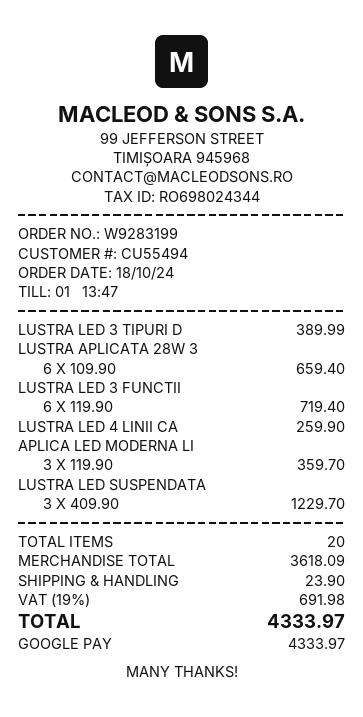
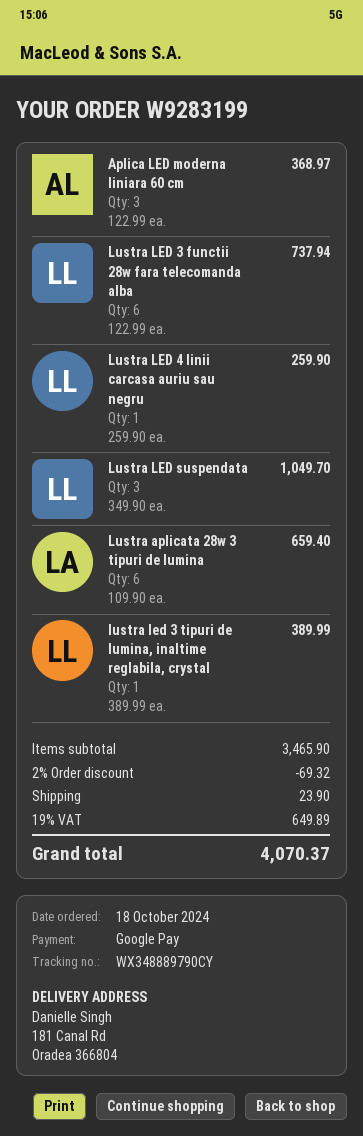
LUSTRA LED 3 FUNCTII: 6 x 119.90 = 719.40 -> 6 x 122.99 = 737.94
APLICA LED MODERNA LI: 3 x 119.90 = 359.70 -> 3 x 122.99 = 368.97
LUSTRA LED SUSPENDATA: 3 x 409.90 = 1229.70 -> 3 x 349.90 = 1049.70
subtotal: 3618.09 -> 3465.90
discount: none -> 2% = 69.32
tax: 19% = 691.98 -> 19% = 649.89
total: 4333.97 -> 4070.37

